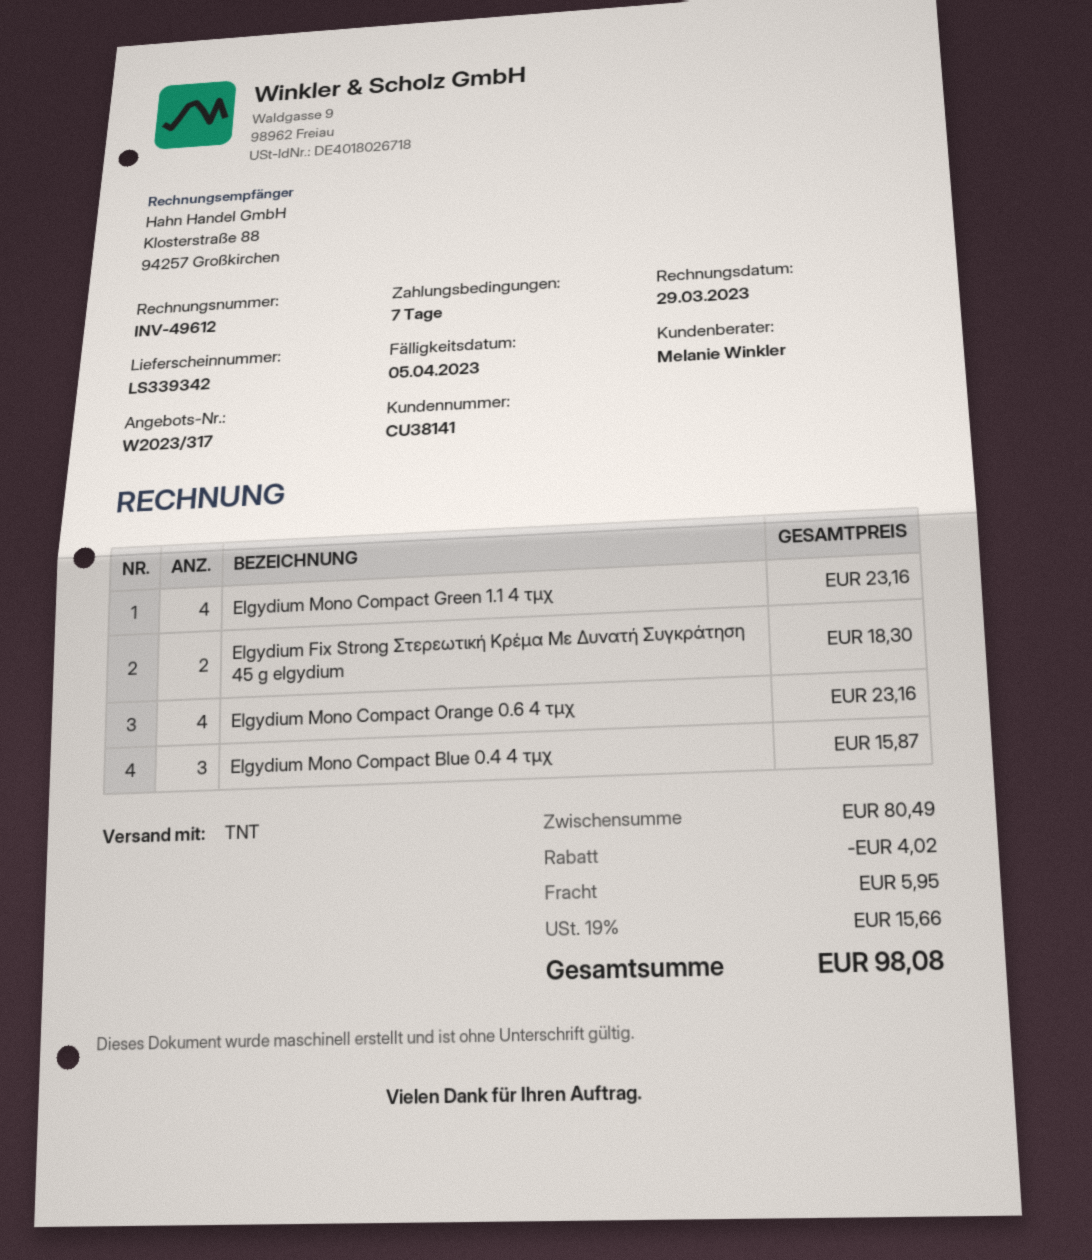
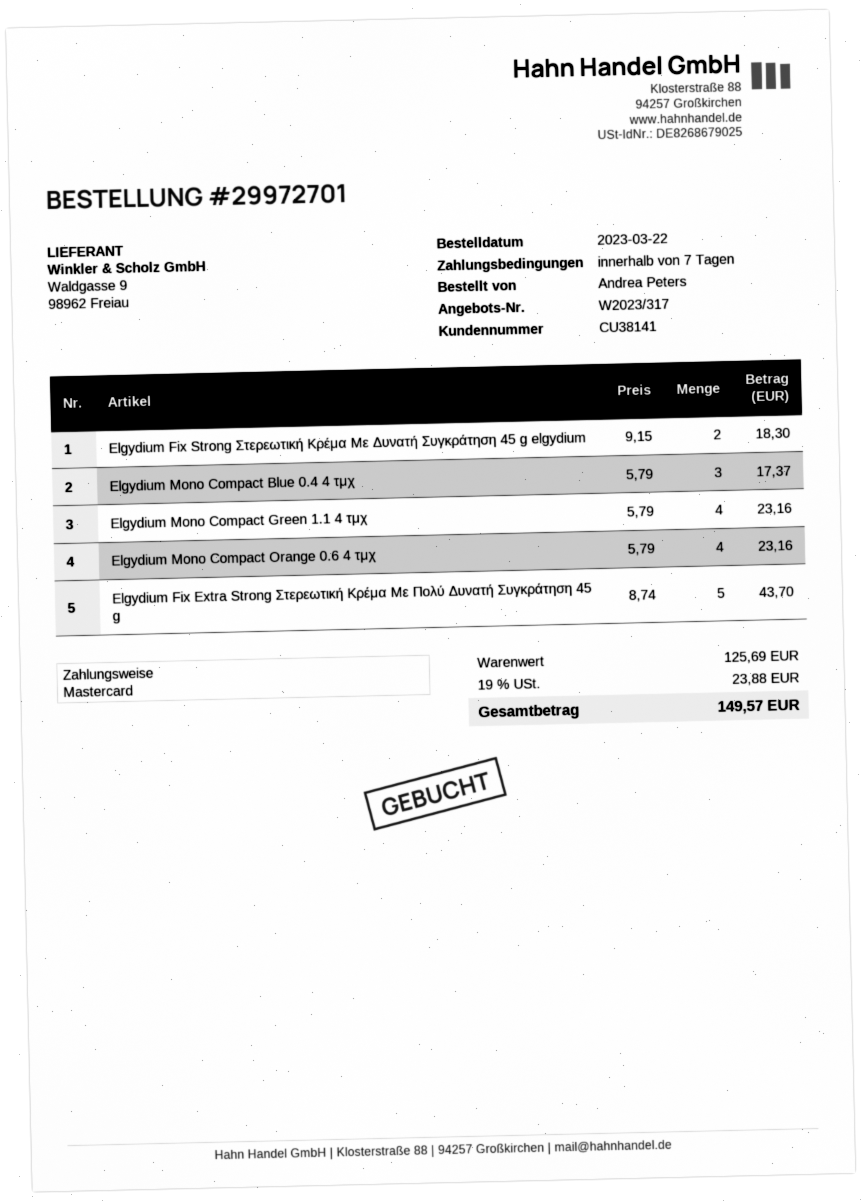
Elgydium Mono Compact Blue 0.4 4 τμχ: 3 for 15.87 -> 3 for 17.37
Elgydium Fix Extra Strong Στερεωτική Κρέμα Με Πολύ Δυνατή Συγκράτηση 45 g: none -> 5 for 43.70
subtotal: 80.49 -> 125.69
discount: 4.02 -> none
shipping: 5.95 -> none
tax: 19% = 15.66 -> 19% = 23.88
total: 98.08 -> 149.57

